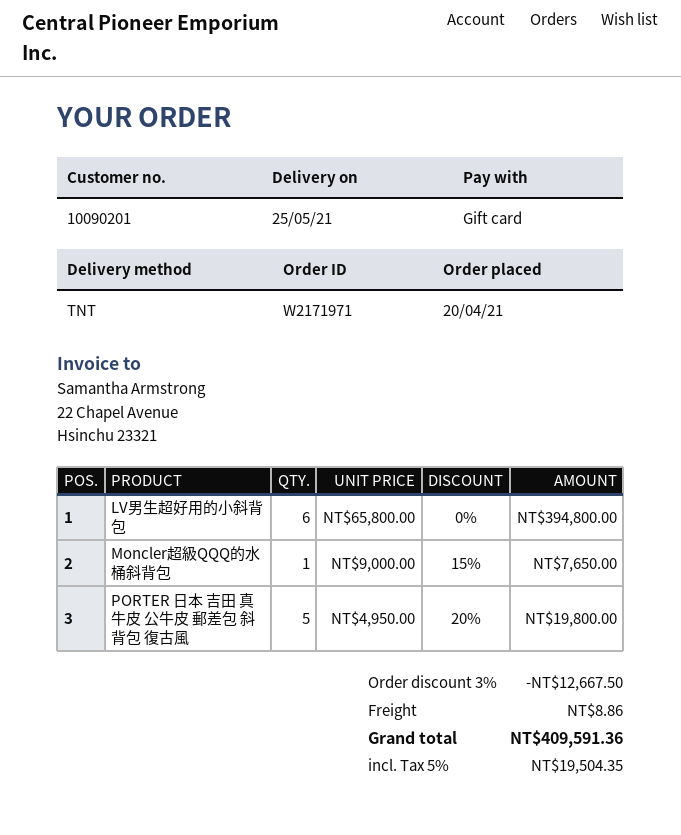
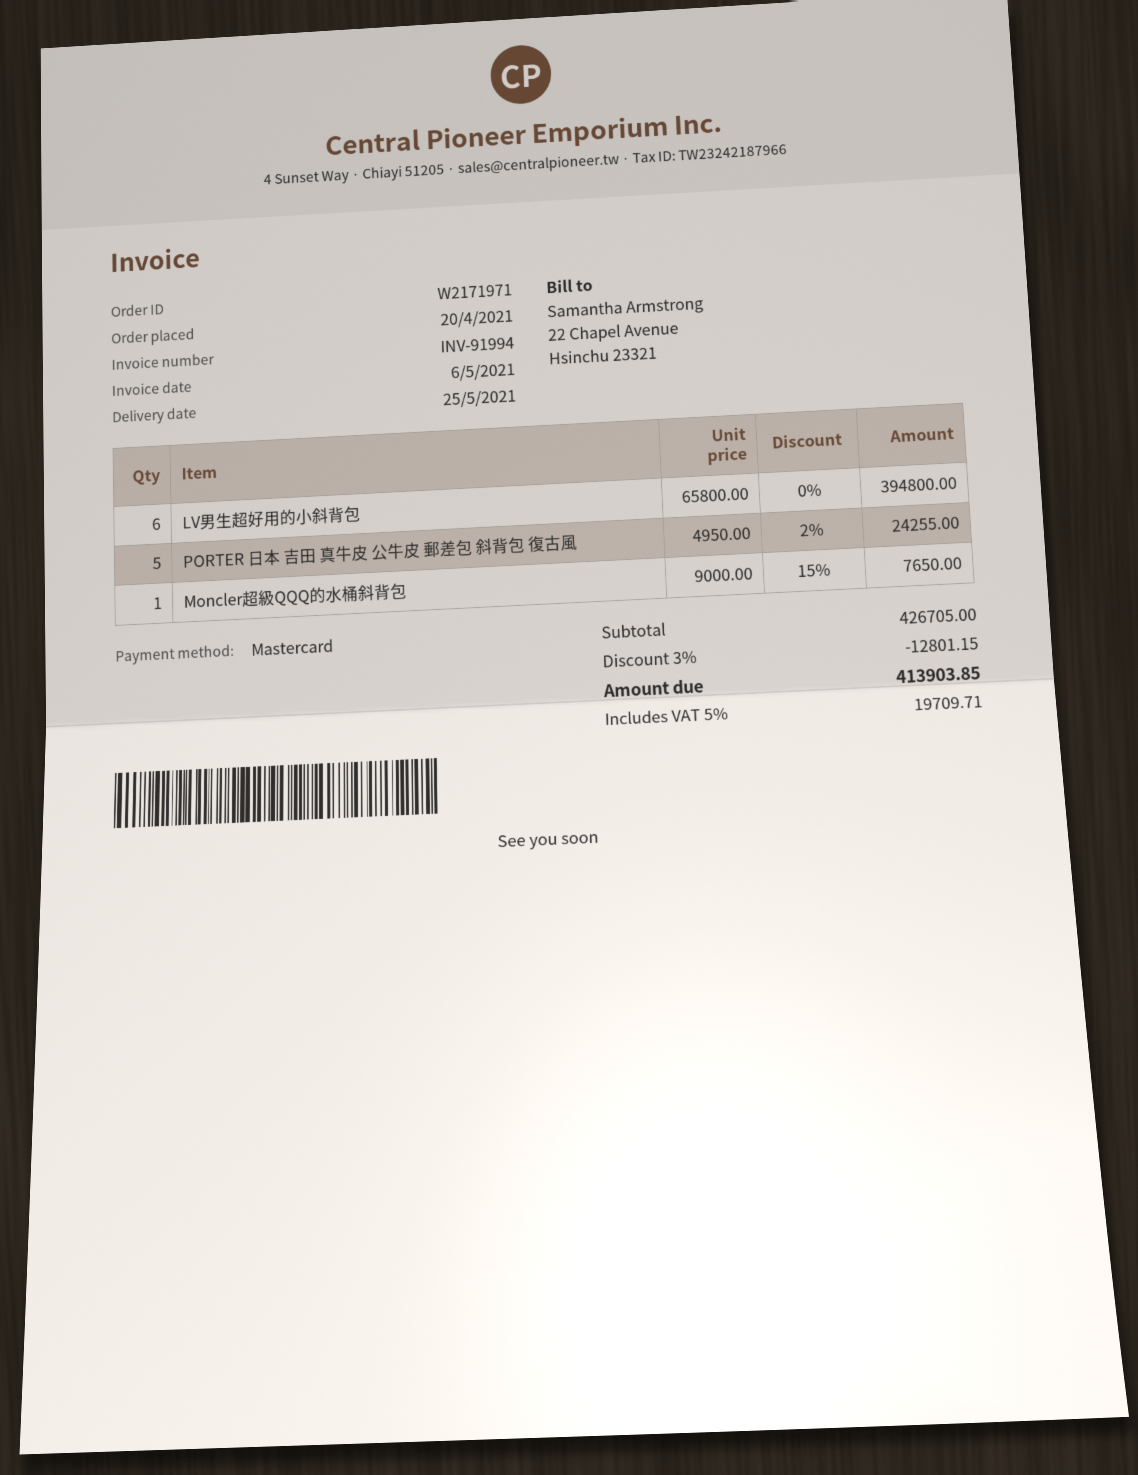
payment method: gift card -> Mastercard
PORTER 日本 吉田 真牛皮 公牛皮 郵差包 斜背包 復古風: 5 x 4950.00 - 20% = 19800.00 -> 5 x 4950.00 - 2% = 24255.00
discount: 3% = 12667.50 -> 3% = 12801.15
shipping: 8.86 -> none
tax: 5% = 19504.35 -> 5% = 19709.71
total: 409591.36 -> 413903.85

